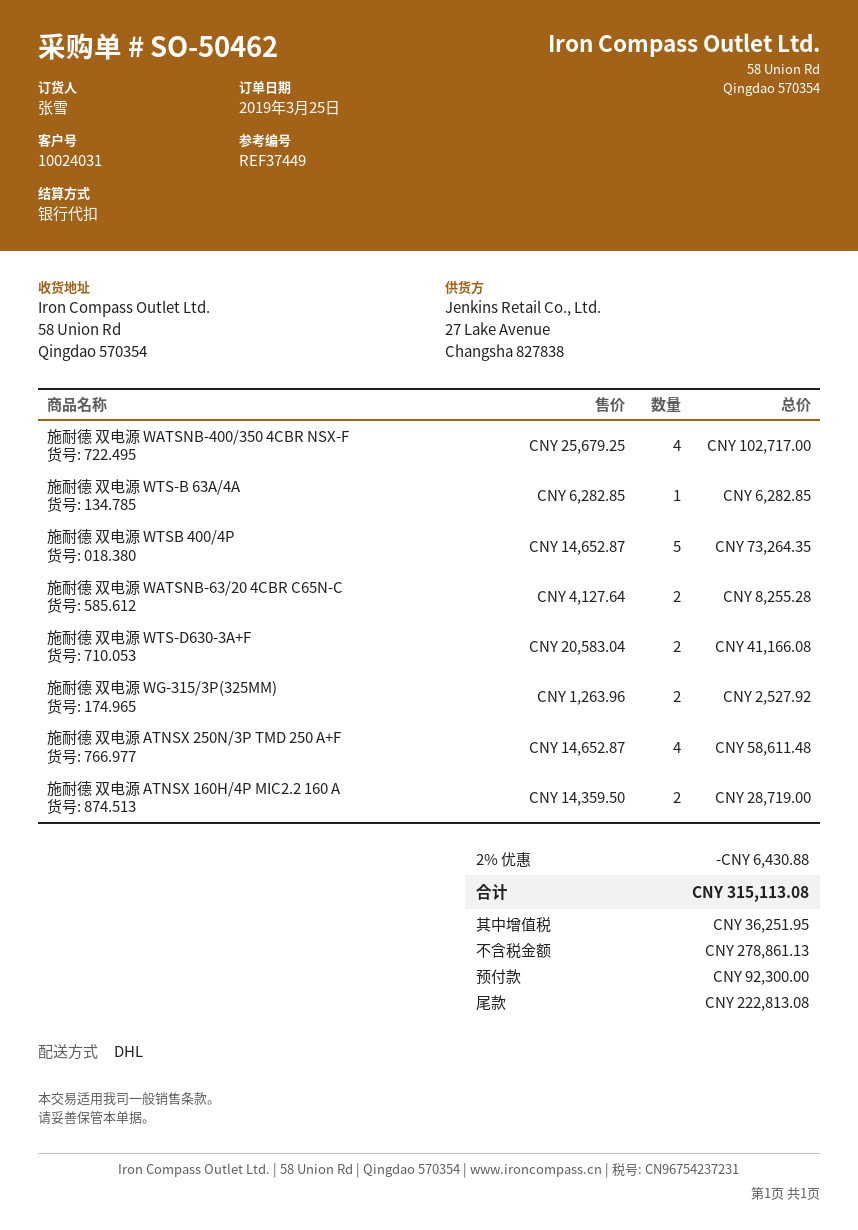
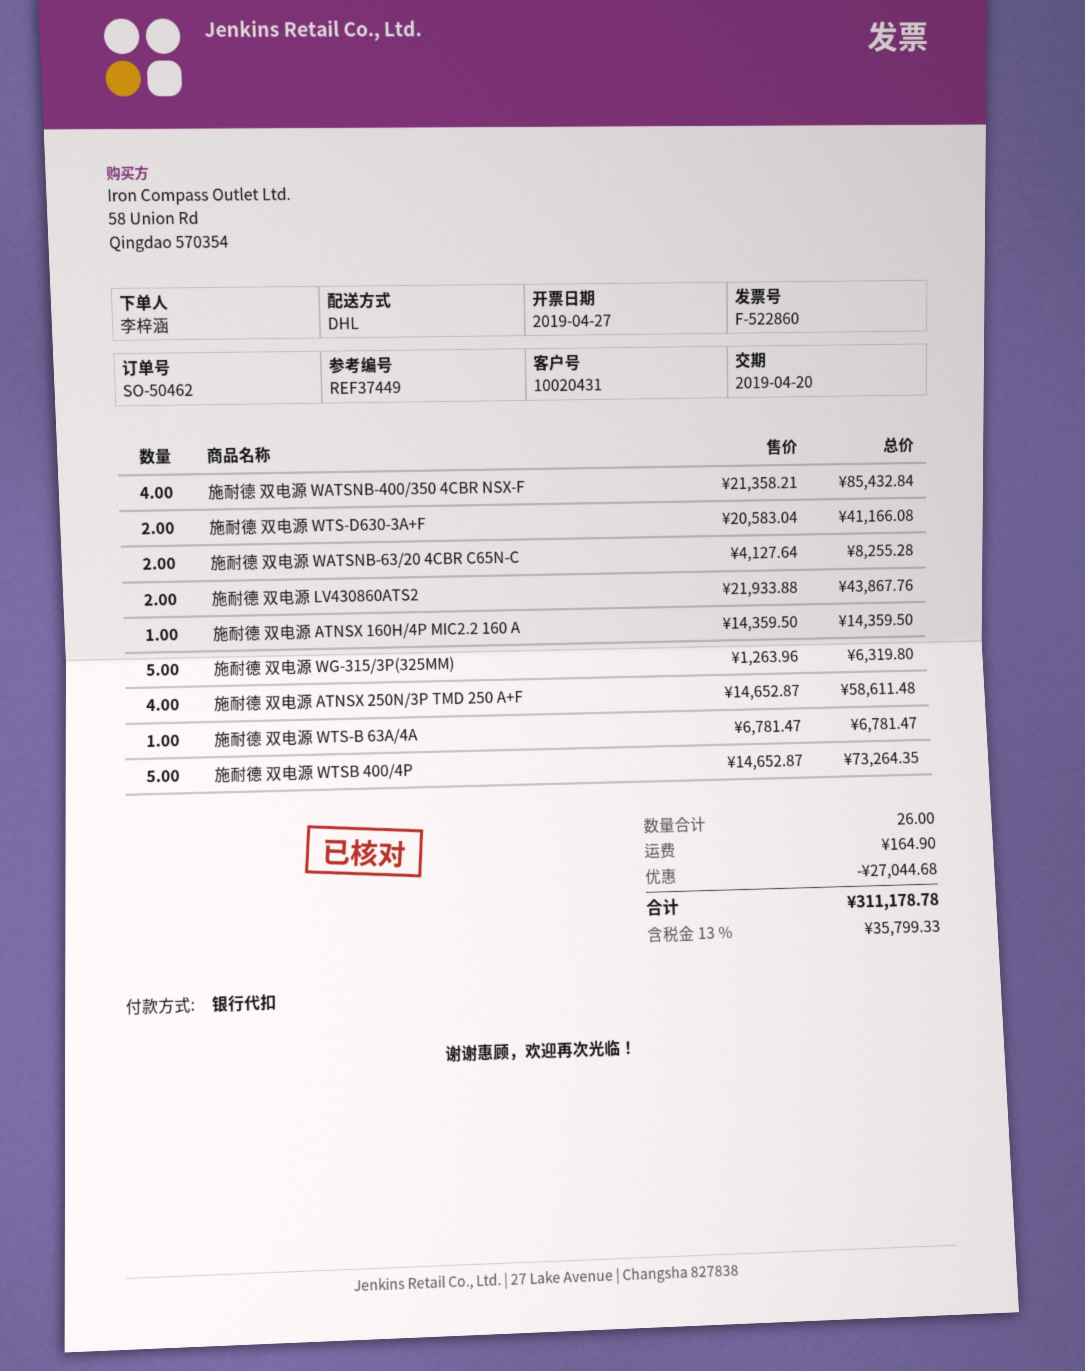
customer number: 10024031 -> 10020431
ordered by: 张雪 -> 李梓涵
施耐德 双电源 WATSNB-400/350 4CBR NSX-F: 4 x 25679.25 = 102717.00 -> 4 x 21358.21 = 85432.84
施耐德 双电源 WTS-B 63A/4A: 1 x 6282.85 = 6282.85 -> 1 x 6781.47 = 6781.47
施耐德 双电源 WG-315/3P(325MM): 2 x 1263.96 = 2527.92 -> 5 x 1263.96 = 6319.80
施耐德 双电源 ATNSX 160H/4P MIC2.2 160 A: 2 x 14359.50 = 28719.00 -> 1 x 14359.50 = 14359.50
施耐德 双电源 LV430860ATS2: none -> 2 x 21933.88 = 43867.76
discount: 6430.88 -> 27044.68
shipping: none -> 164.90
tax: 36251.95 -> 35799.33
total: 315113.08 -> 311178.78

